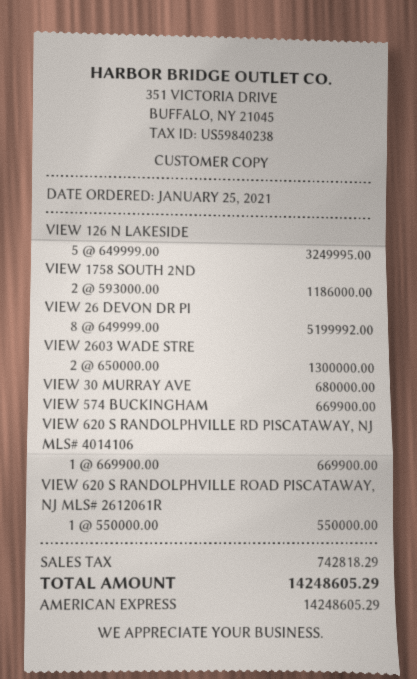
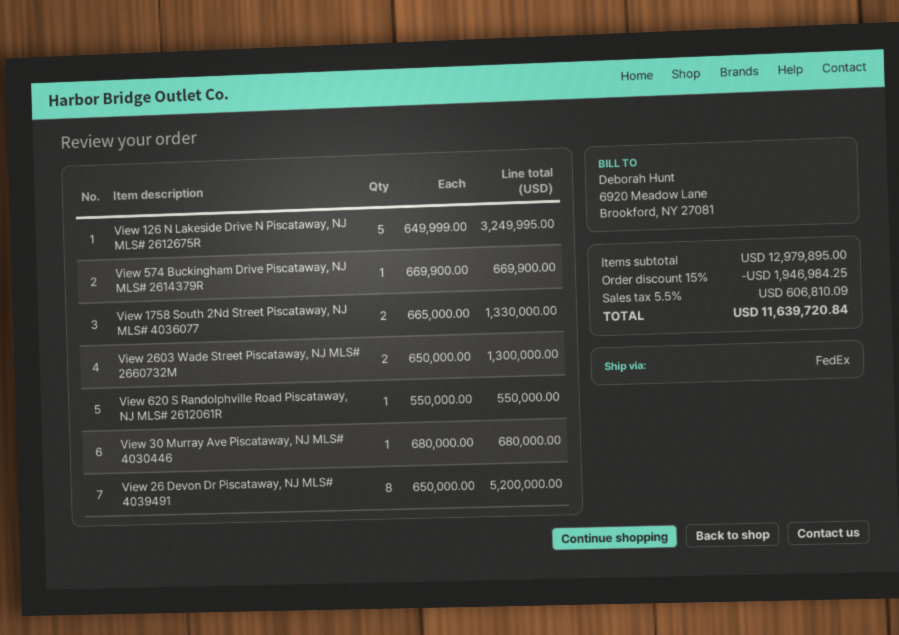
VIEW 1758 SOUTH 2ND: 2 x 593000.00 = 1186000.00 -> 2 x 665000.00 = 1330000.00
VIEW 26 DEVON DR PI: 8 x 649999.00 = 5199992.00 -> 8 x 650000.00 = 5200000.00
VIEW 620 S RANDOLPHVILLE RD PISCATAWAY, NJ MLS# 4014106: 1 x 669900.00 = 669900.00 -> none
discount: none -> 15% = 1946984.25
tax: 742818.29 -> 606810.09
total: 14248605.29 -> 11639720.84

